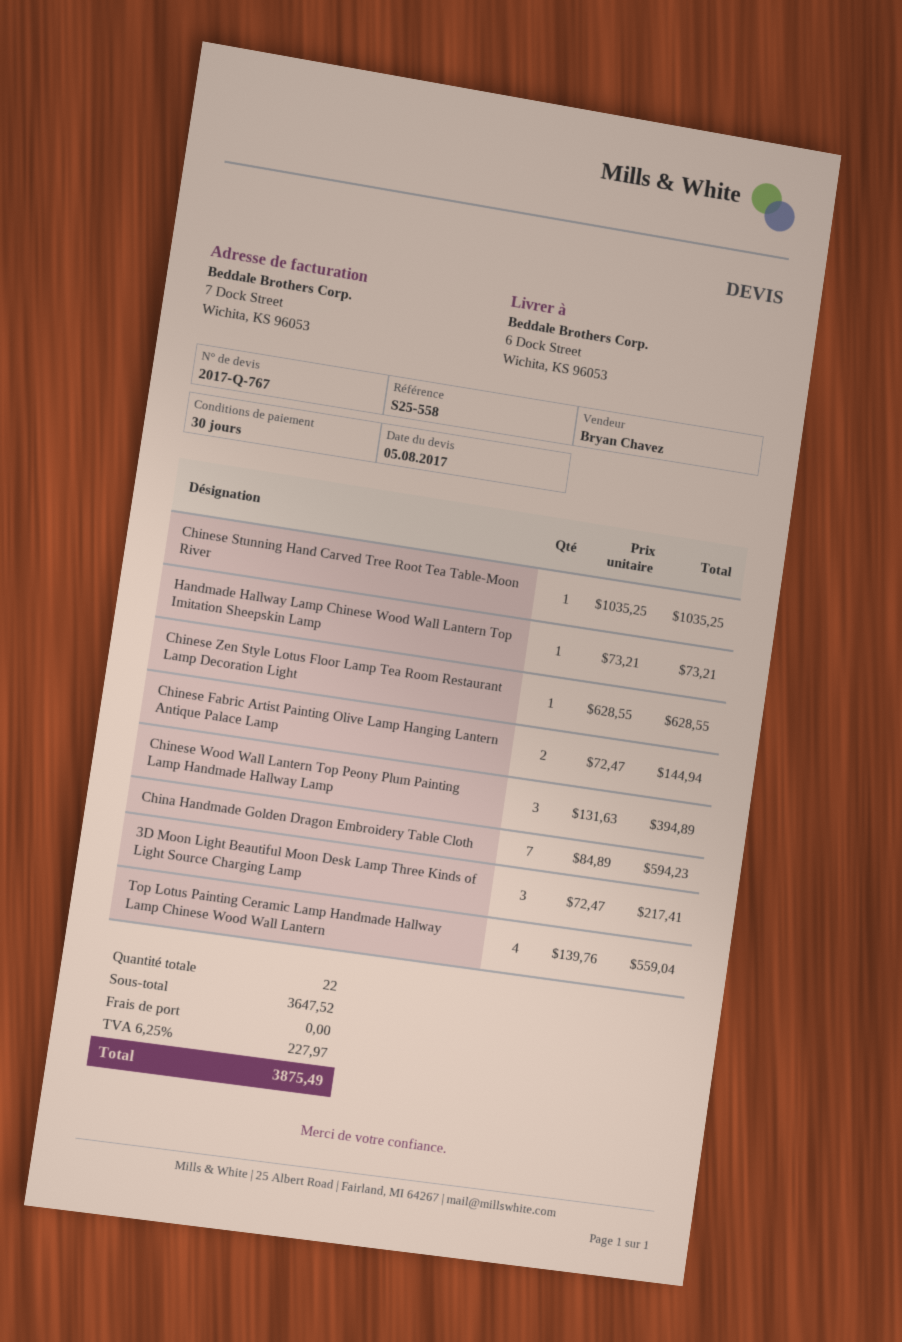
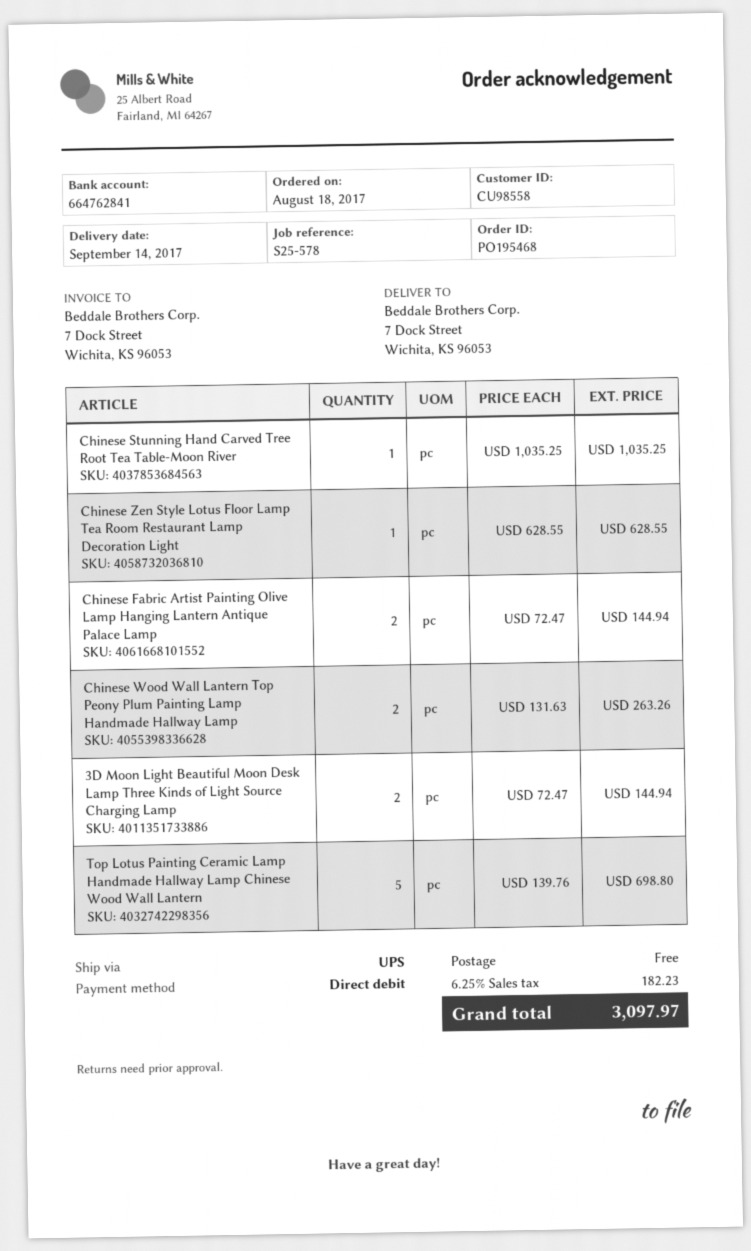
reference: S25-558 -> S25-578
ship to: 6 Dock Street, Wichita, KS 96053 -> 7 Dock Street, Wichita, KS 96053
Handmade Hallway Lamp Chinese Wood Wall Lantern Top Imitation Sheepskin Lamp: 1 x 73.21 = 73.21 -> none
Chinese Wood Wall Lantern Top Peony Plum Painting Lamp Handmade Hallway Lamp: 3 x 131.63 = 394.89 -> 2 x 131.63 = 263.26
China Handmade Golden Dragon Embroidery Table Cloth: 7 x 84.89 = 594.23 -> none
3D Moon Light Beautiful Moon Desk Lamp Three Kinds of Light Source Charging Lamp: 3 x 72.47 = 217.41 -> 2 x 72.47 = 144.94
Top Lotus Painting Ceramic Lamp Handmade Hallway Lamp Chinese Wood Wall Lantern: 4 x 139.76 = 559.04 -> 5 x 139.76 = 698.80
tax: 6.25% = 227.97 -> 6.25% = 182.23
total: 3875.49 -> 3097.97

